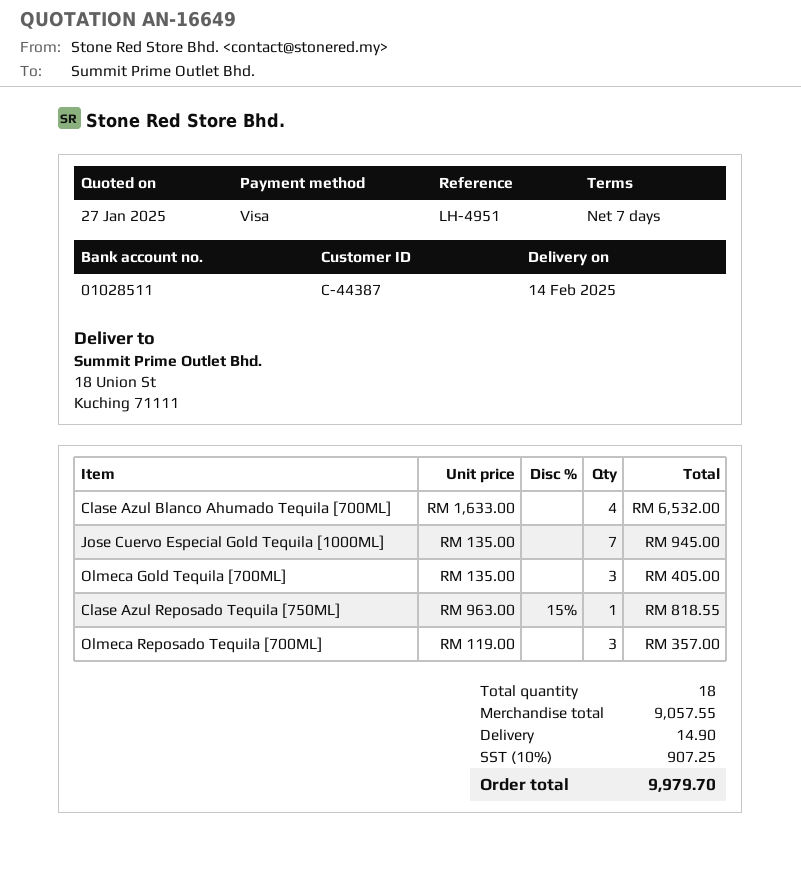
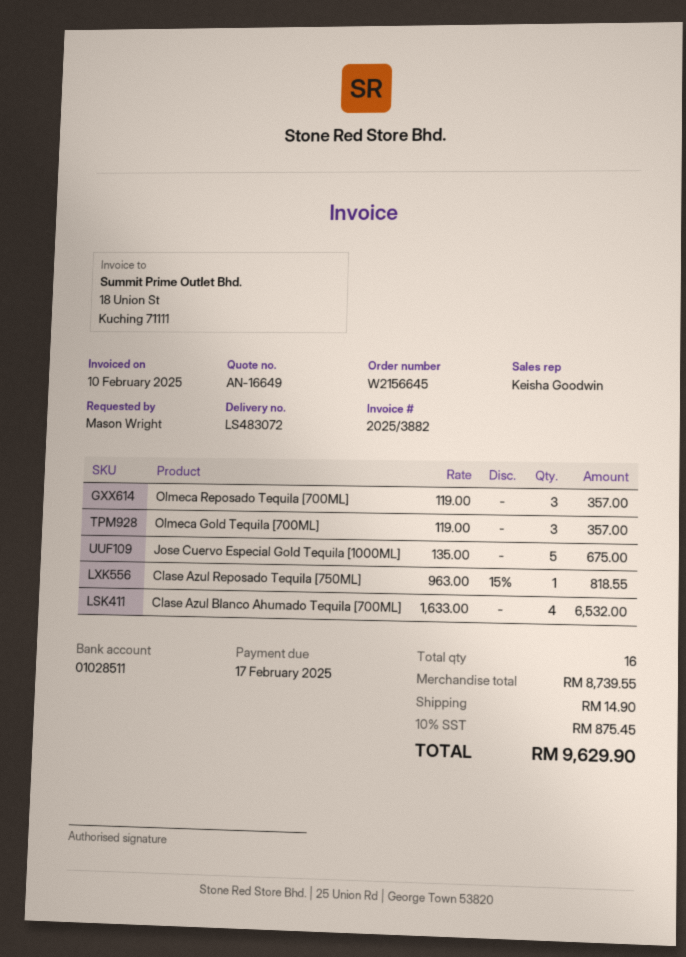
Jose Cuervo Especial Gold Tequila [1000ML]: 7 x 135.00 = 945.00 -> 5 x 135.00 = 675.00
Olmeca Gold Tequila [700ML]: 3 x 135.00 = 405.00 -> 3 x 119.00 = 357.00
total quantity: 18 -> 16
subtotal: 9057.55 -> 8739.55
tax: 10% = 907.25 -> 10% = 875.45
total: 9979.70 -> 9629.90

